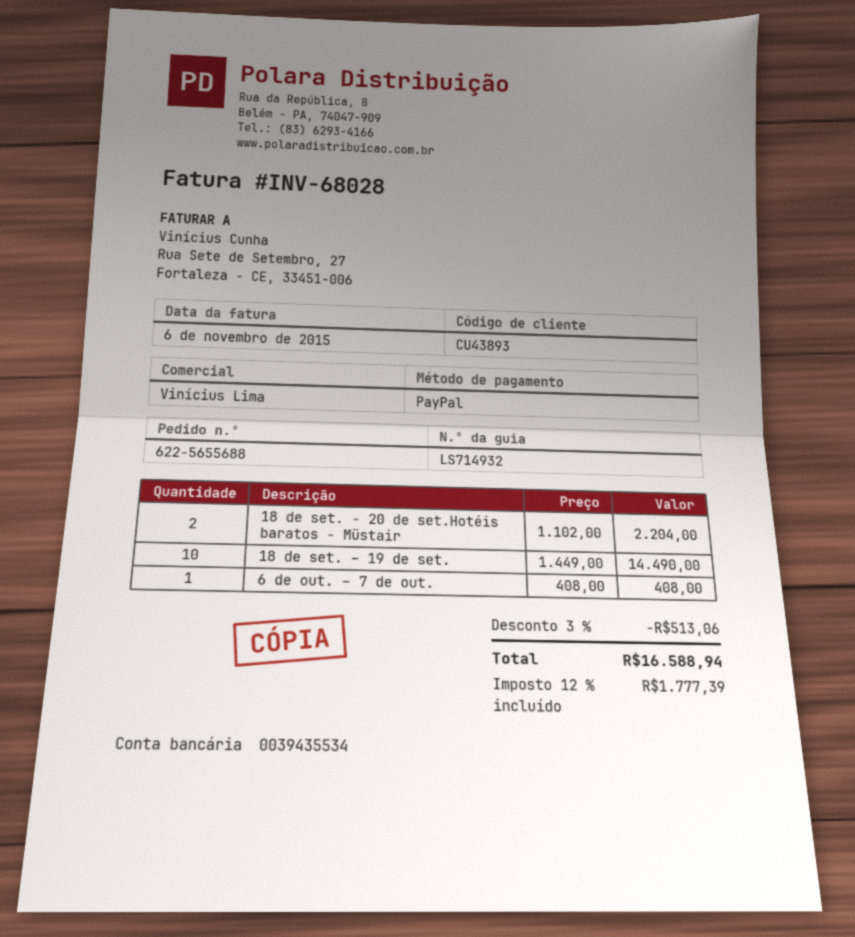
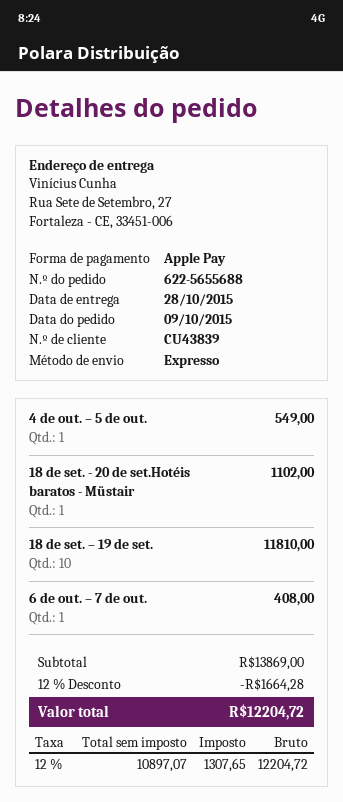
customer number: CU43893 -> CU43839
payment method: PayPal -> Apple Pay
18 de set. - 20 de set.Hotéis baratos - Müstair: 2 for 2204.00 -> 1 for 1102.00
18 de set. – 19 de set.: 10 for 14490.00 -> 10 for 11810.00
4 de out. – 5 de out.: none -> 1 for 549.00
discount: 3% = 513.06 -> 12% = 1664.28
tax: 12% = 1777.39 -> 12% = 1307.65
total: 16588.94 -> 12204.72

